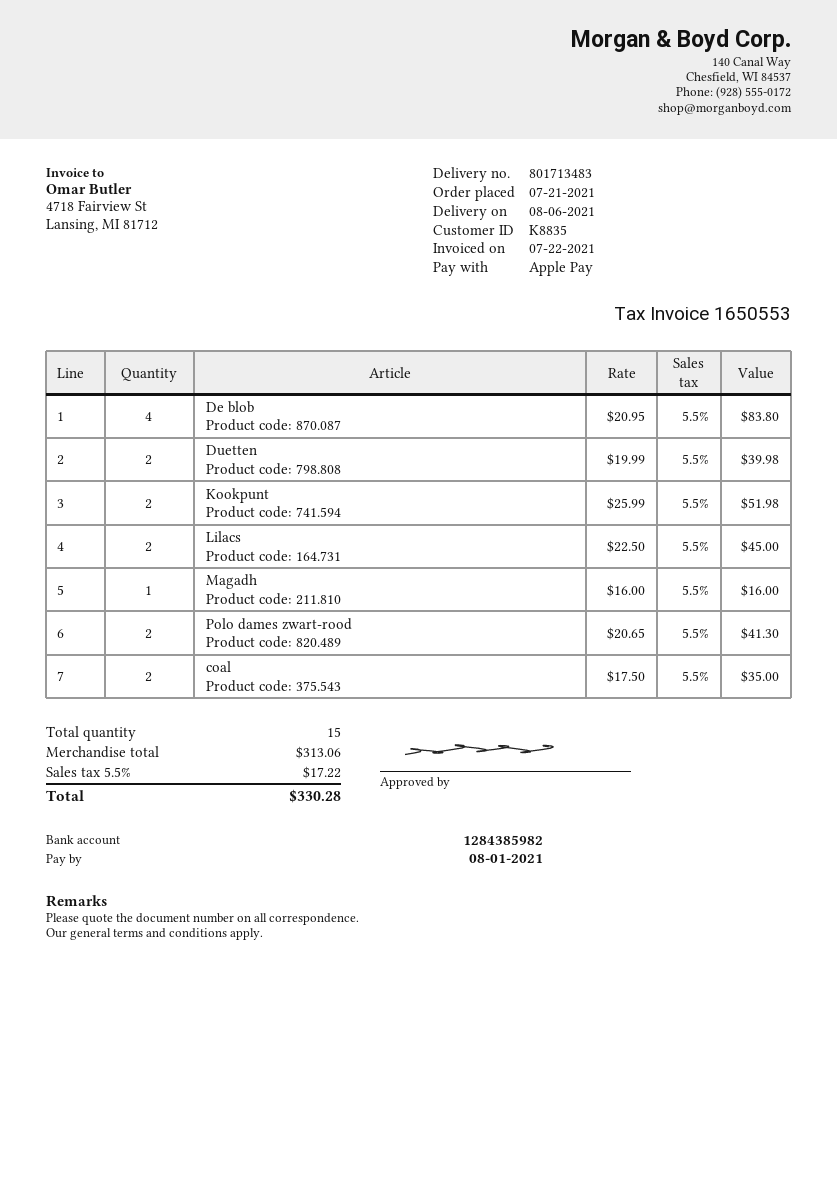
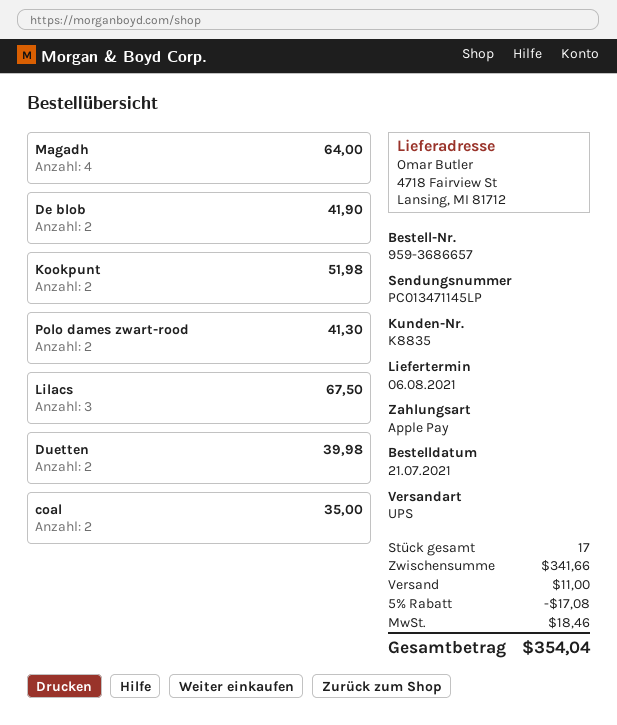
De blob: 4 for 83.80 -> 2 for 41.90
Lilacs: 2 for 45.00 -> 3 for 67.50
Magadh: 1 for 16.00 -> 4 for 64.00
total quantity: 15 -> 17
subtotal: 313.06 -> 341.66
discount: none -> 5% = 17.08
shipping: none -> 11.00
tax: 17.22 -> 18.46
total: 330.28 -> 354.04

